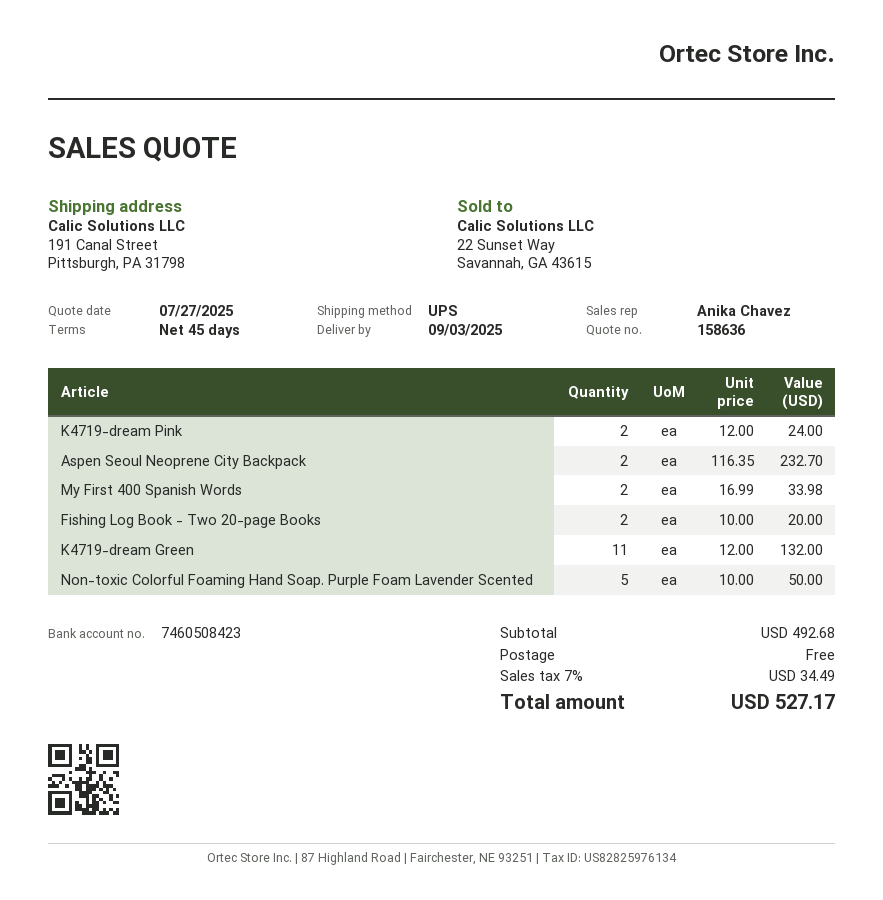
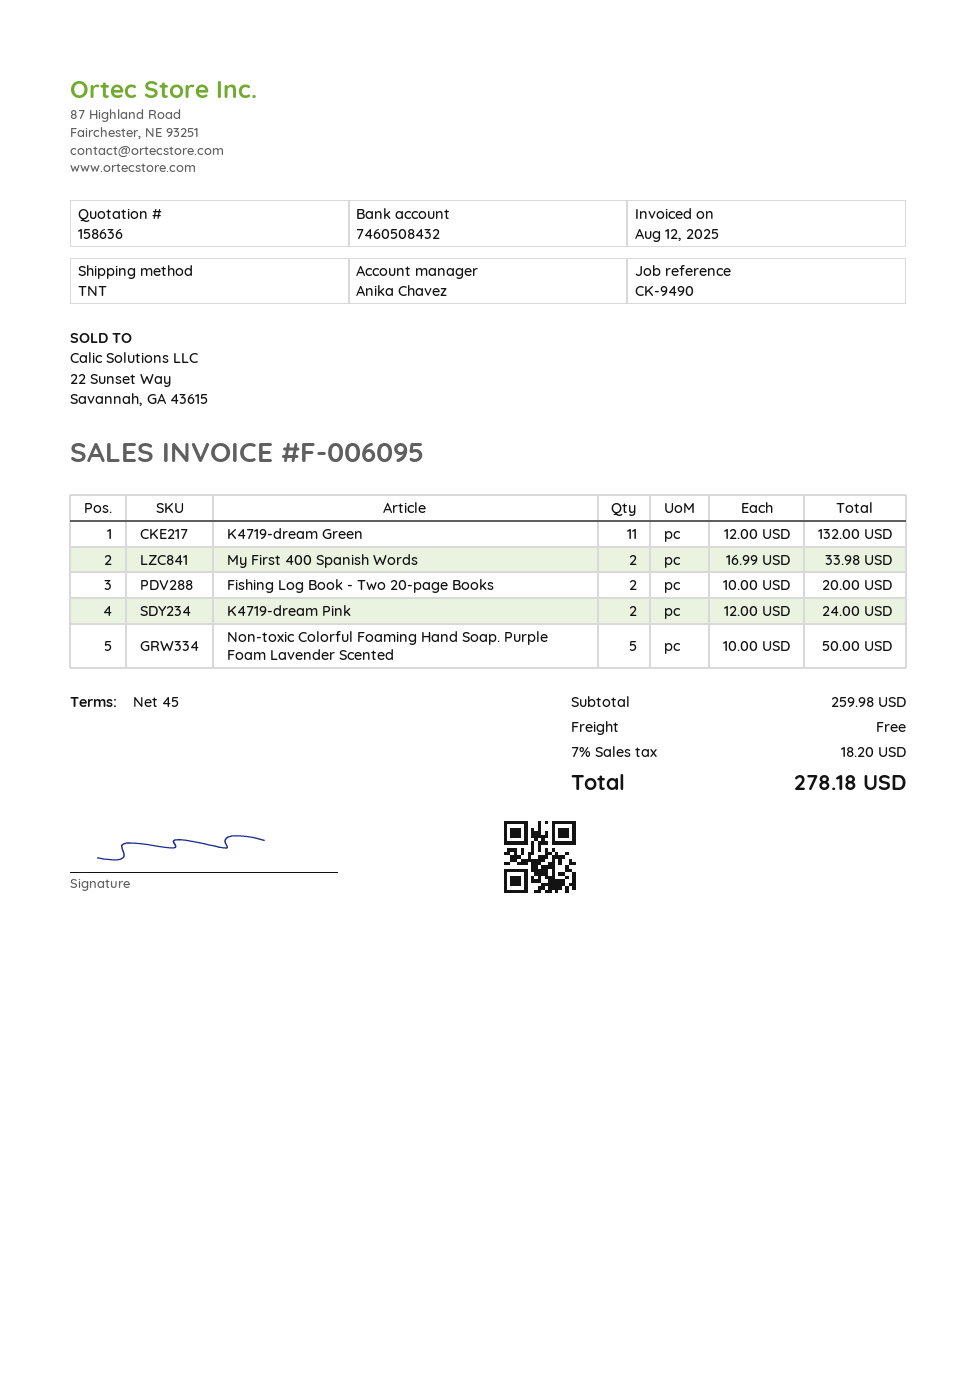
bank account: 7460508423 -> 7460508432
shipping method: UPS -> TNT
Aspen Seoul Neoprene City Backpack: 2 x 116.35 = 232.70 -> none
subtotal: 492.68 -> 259.98
tax: 7% = 34.49 -> 7% = 18.20
total: 527.17 -> 278.18

